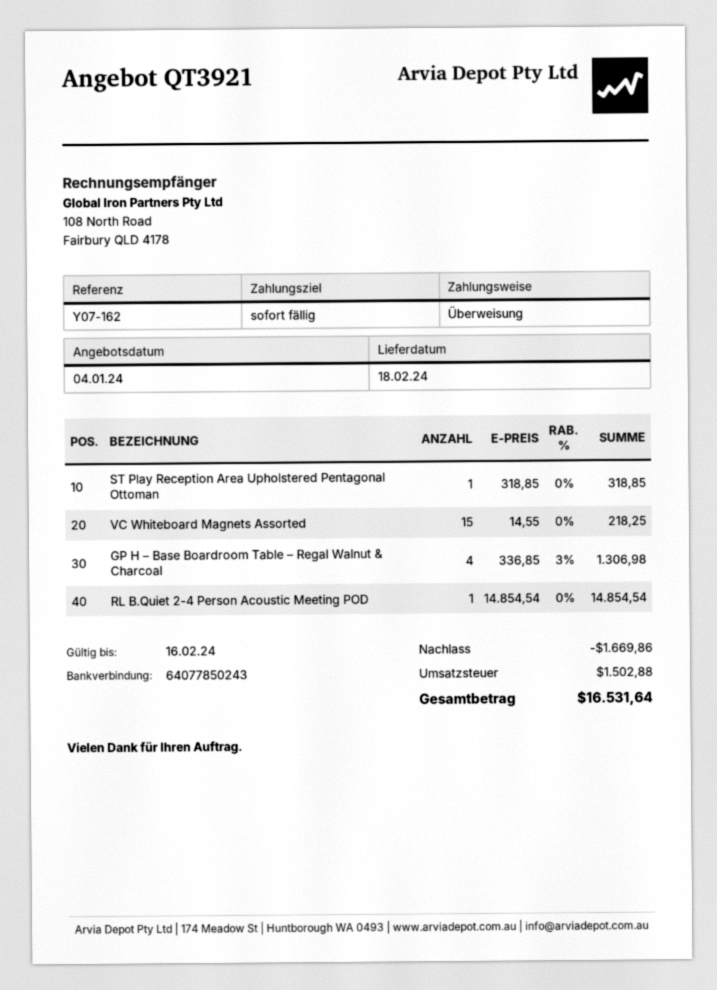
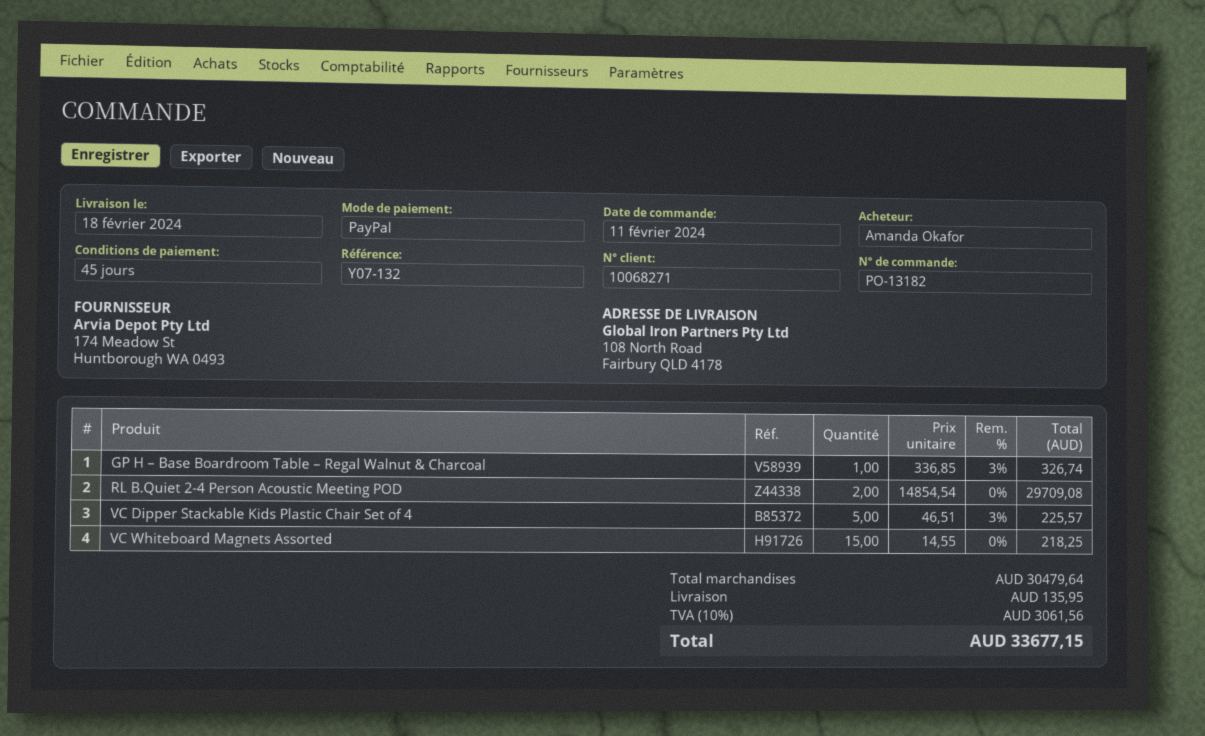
payment terms: on receipt -> 45 days
reference: Y07-162 -> Y07-132
payment method: bank transfer -> PayPal
ST Play Reception Area Upholstered Pentagonal Ottoman: 1 x 318.85 = 318.85 -> none
GP H – Base Boardroom Table – Regal Walnut & Charcoal: 4 x 336.85 - 3% = 1306.98 -> 1 x 336.85 - 3% = 326.74
RL B.Quiet 2-4 Person Acoustic Meeting POD: 1 x 14854.54 = 14854.54 -> 2 x 14854.54 = 29709.08
VC Dipper Stackable Kids Plastic Chair Set of 4: none -> 5 x 46.51 - 3% = 225.57
discount: 1669.86 -> none
shipping: none -> 135.95
tax: 1502.88 -> 3061.56
total: 16531.64 -> 33677.15

